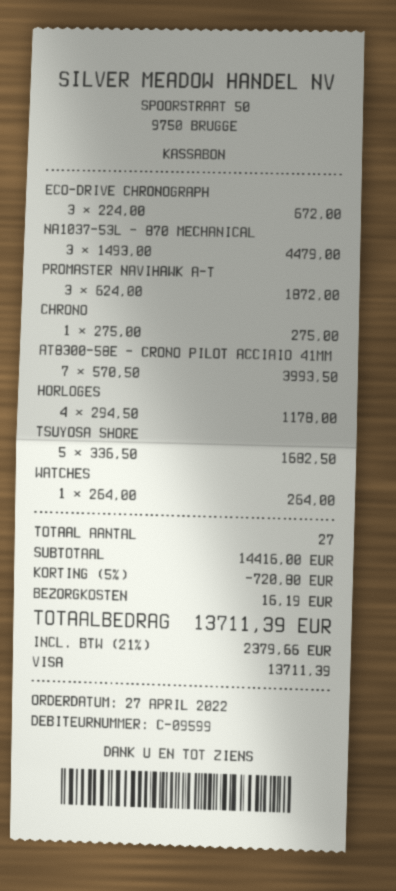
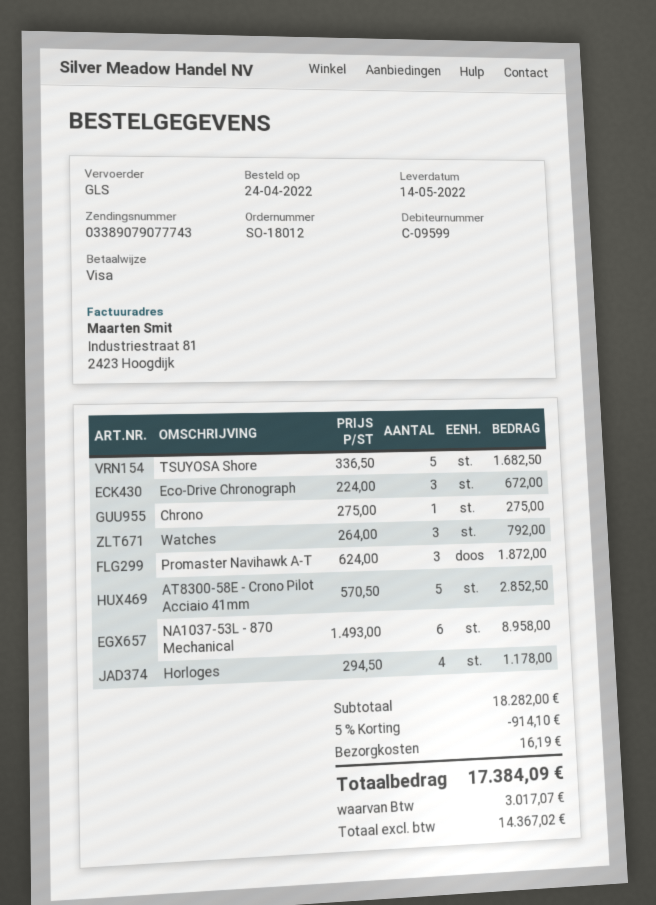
order date: 2022-04-27 -> 2022-04-24
NA1037-53L - 870 MECHANICAL: 3 x 1493.00 = 4479.00 -> 6 x 1493.00 = 8958.00
AT8300-58E - CRONO PILOT ACCIAIO 41MM: 7 x 570.50 = 3993.50 -> 5 x 570.50 = 2852.50
WATCHES: 1 x 264.00 = 264.00 -> 3 x 264.00 = 792.00
subtotal: 14416.00 -> 18282.00
discount: 5% = 720.80 -> 5% = 914.10
tax: 2379.66 -> 3017.07
total: 13711.39 -> 17384.09

